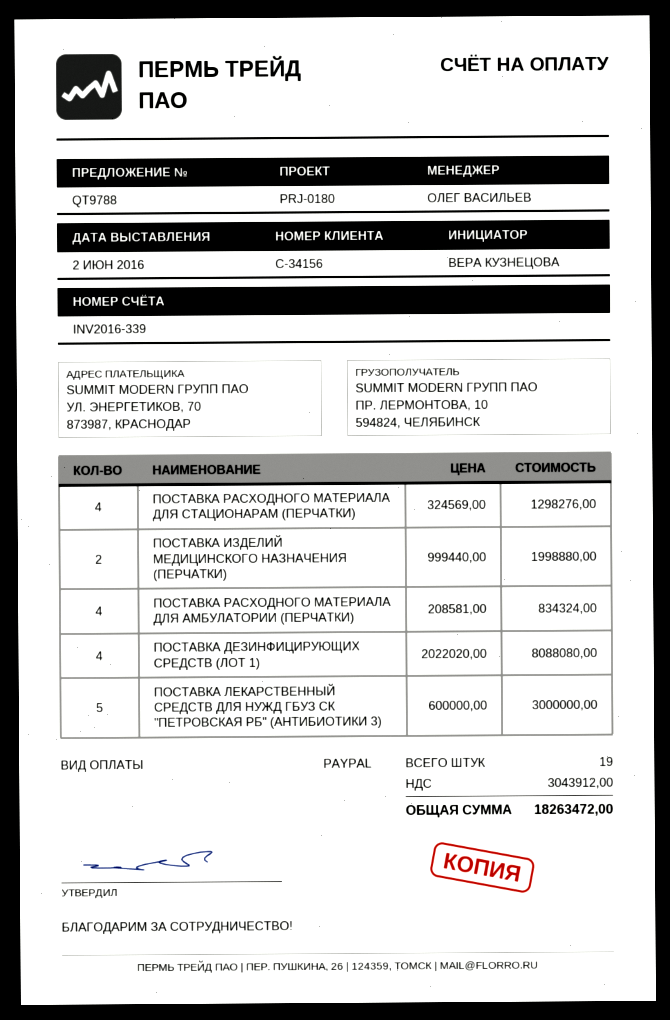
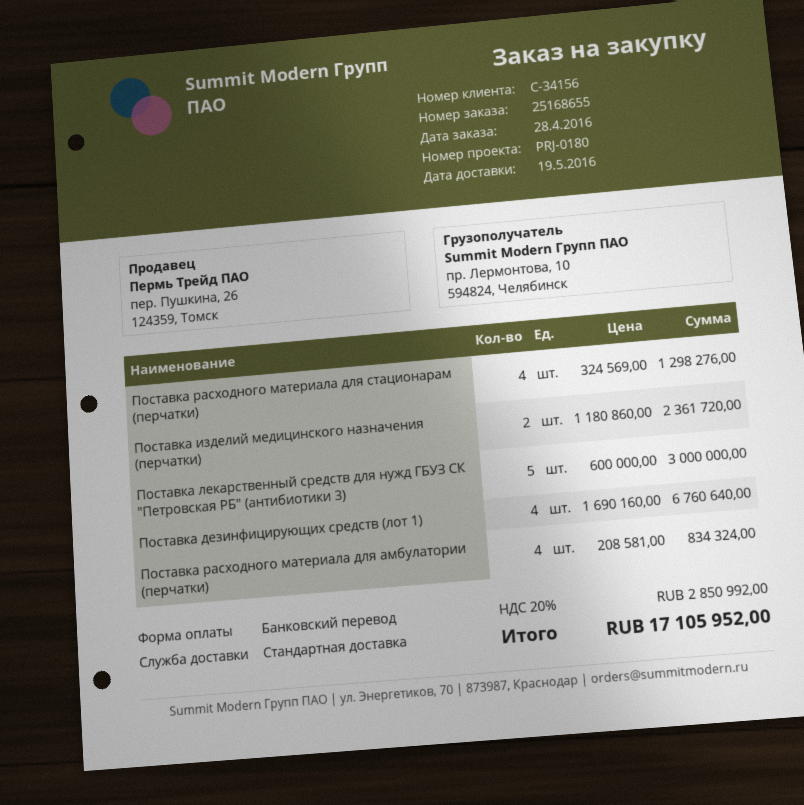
payment method: PayPal -> bank transfer
ПОСТАВКА ИЗДЕЛИЙ МЕДИЦИНСКОГО НАЗНАЧЕНИЯ (ПЕРЧАТКИ): 2 x 999440.00 = 1998880.00 -> 2 x 1180860.00 = 2361720.00
ПОСТАВКА ДЕЗИНФИЦИРУЮЩИХ СРЕДСТВ (ЛОТ 1): 4 x 2022020.00 = 8088080.00 -> 4 x 1690160.00 = 6760640.00
tax: 3043912.00 -> 2850992.00
total: 18263472.00 -> 17105952.00

